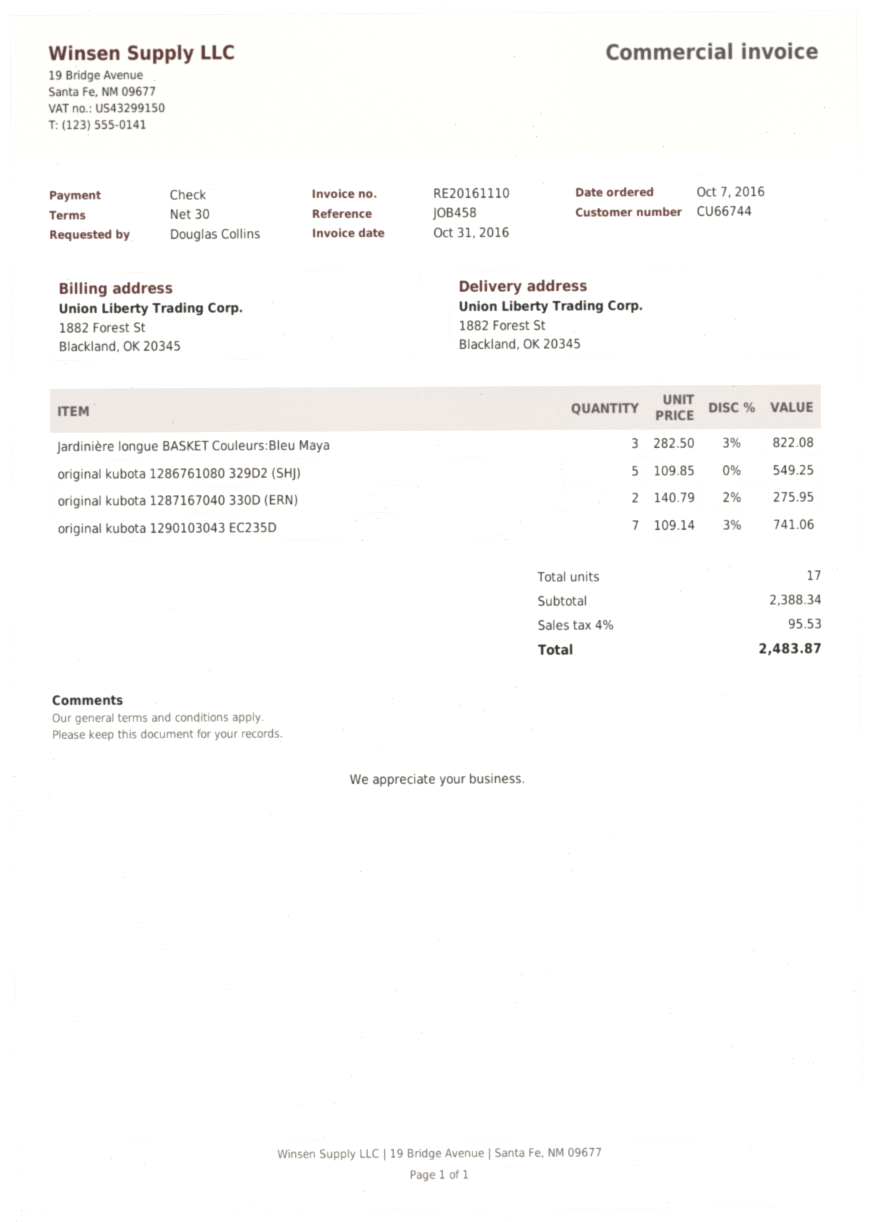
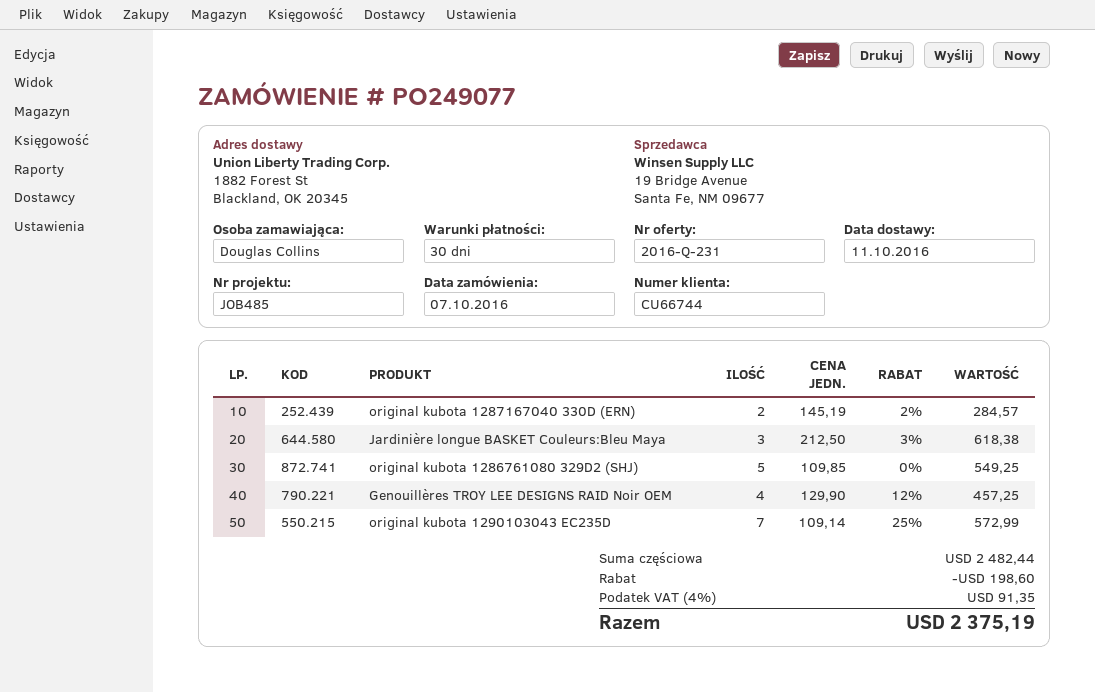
reference: JOB458 -> JOB485
Jardinière longue BASKET Couleurs:Bleu Maya: 3 x 282.50 - 3% = 822.08 -> 3 x 212.50 - 3% = 618.38
original kubota 1287167040 330D (ERN): 2 x 140.79 - 2% = 275.95 -> 2 x 145.19 - 2% = 284.57
original kubota 1290103043 EC235D: 7 x 109.14 - 3% = 741.06 -> 7 x 109.14 - 25% = 572.99
Genouillères TROY LEE DESIGNS RAID Noir OEM: none -> 4 x 129.90 - 12% = 457.25
subtotal: 2388.34 -> 2482.44
discount: none -> 198.60
tax: 4% = 95.53 -> 4% = 91.35
total: 2483.87 -> 2375.19

